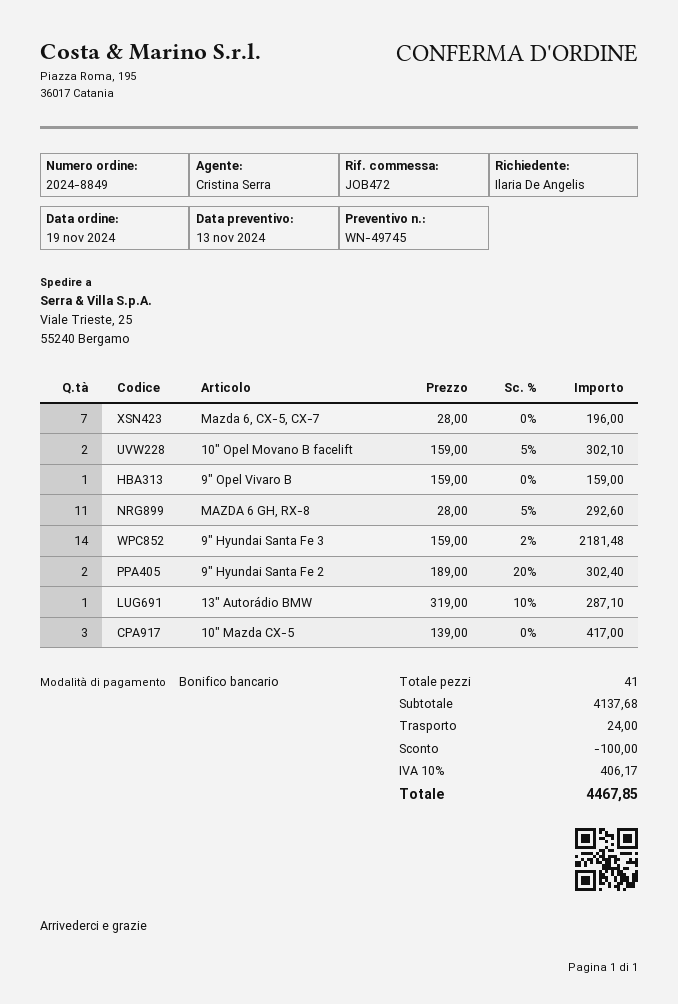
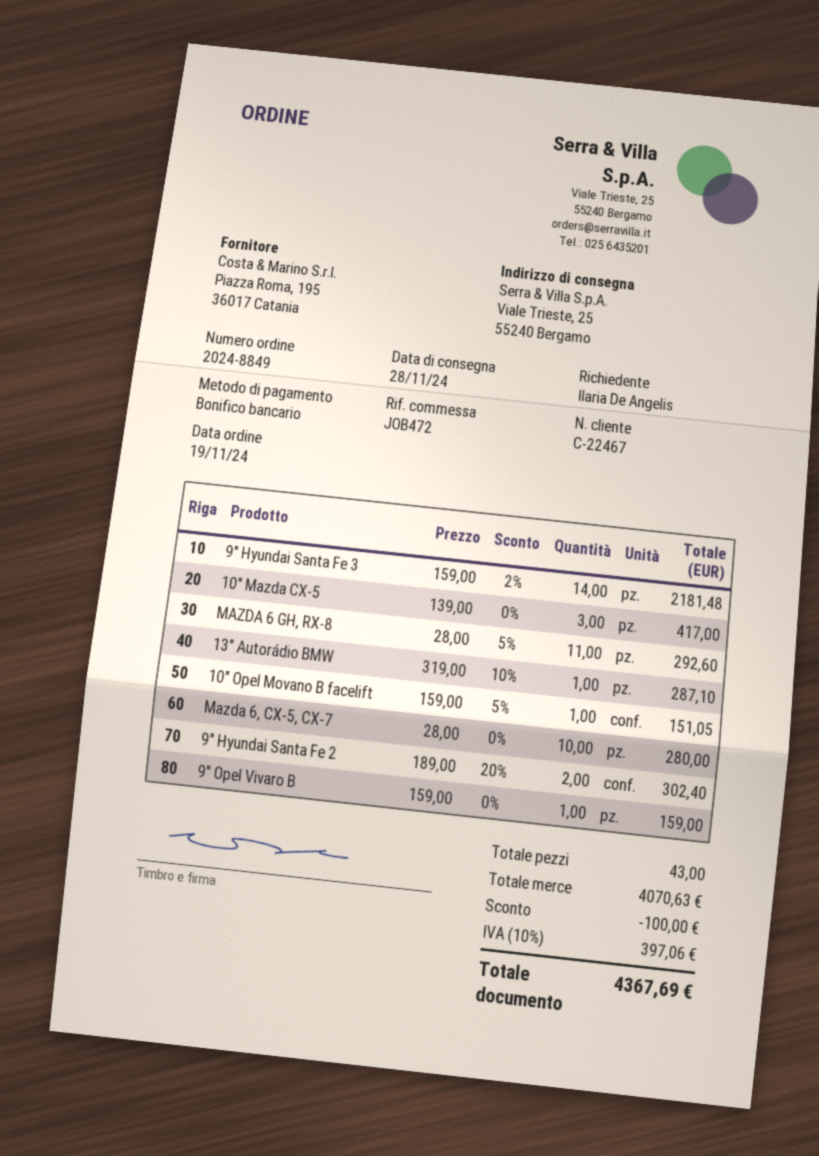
Mazda 6, CX-5, CX-7: 7 x 28.00 = 196.00 -> 10 x 28.00 = 280.00
10" Opel Movano B facelift: 2 x 159.00 - 5% = 302.10 -> 1 x 159.00 - 5% = 151.05
total quantity: 41 -> 43
subtotal: 4137.68 -> 4070.63
shipping: 24.00 -> none
tax: 10% = 406.17 -> 10% = 397.06
total: 4467.85 -> 4367.69

